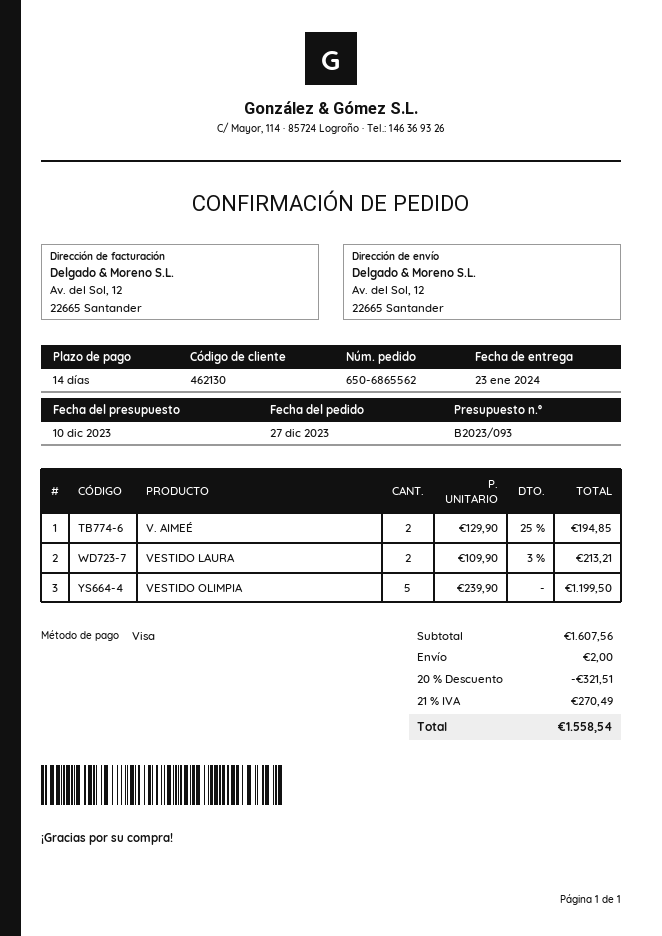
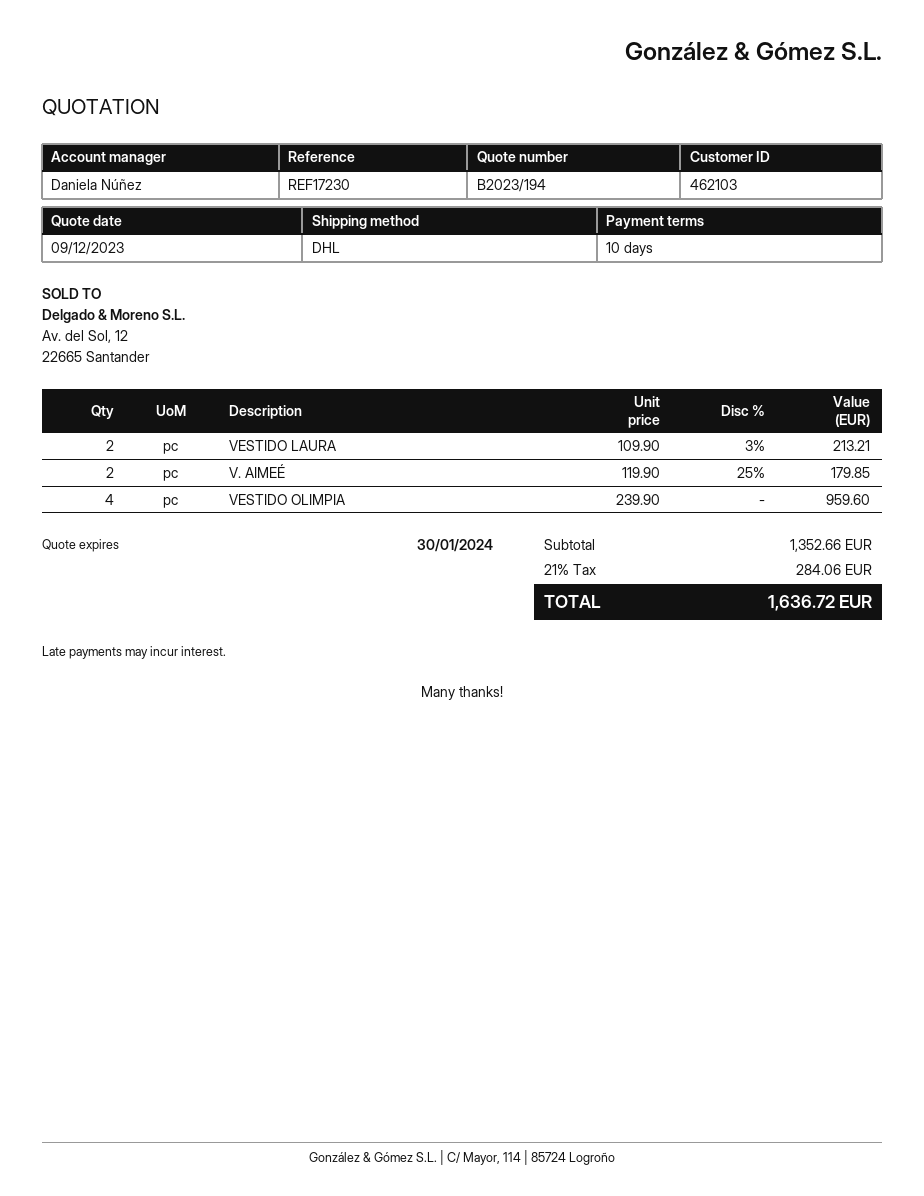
quote number: B2023/093 -> B2023/194
quote date: 2023-12-10 -> 2023-12-09
payment terms: 14 days -> 10 days
customer number: 462130 -> 462103
V. AIMEÉ: 2 x 129.90 - 25% = 194.85 -> 2 x 119.90 - 25% = 179.85
VESTIDO OLIMPIA: 5 x 239.90 = 1199.50 -> 4 x 239.90 = 959.60
subtotal: 1607.56 -> 1352.66
discount: 20% = 321.51 -> none
shipping: 2.00 -> none
tax: 21% = 270.49 -> 21% = 284.06
total: 1558.54 -> 1636.72

